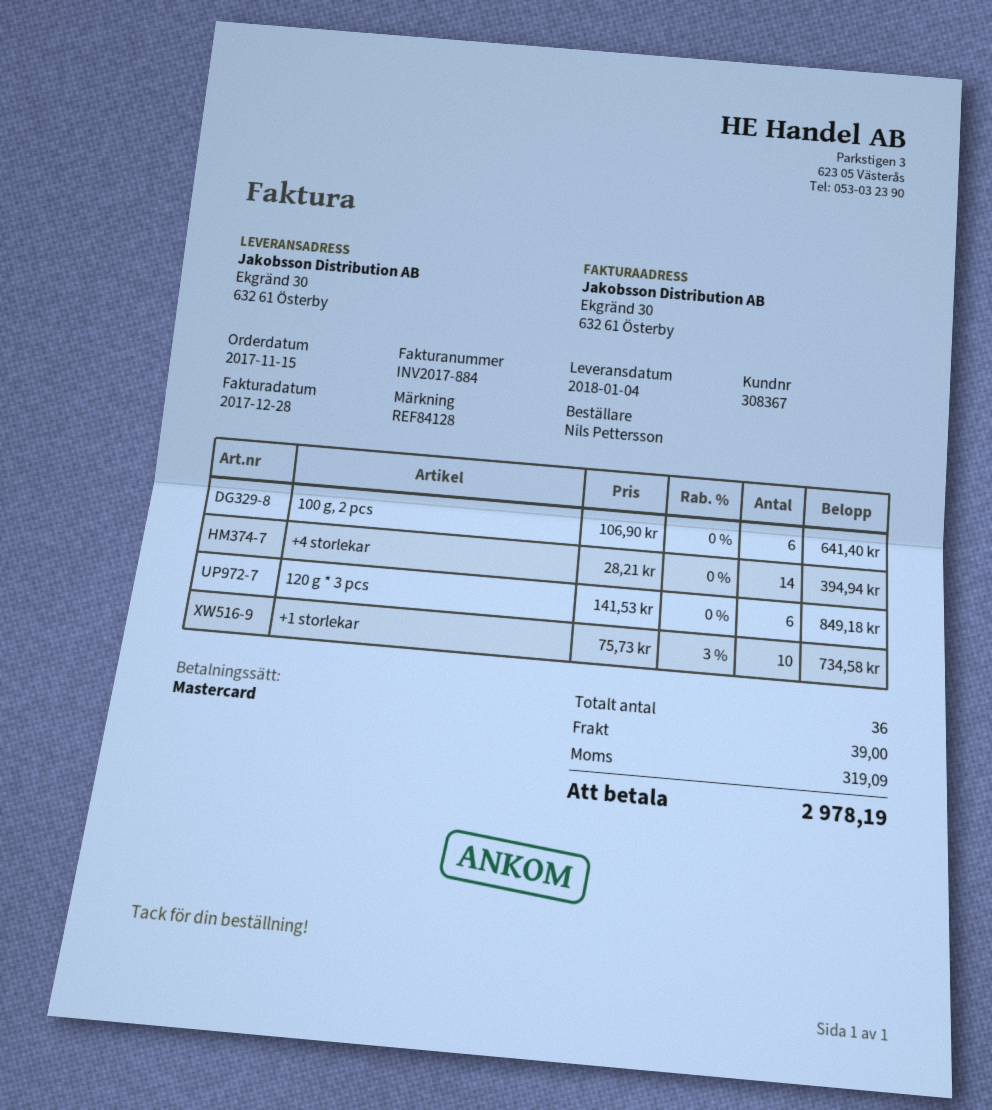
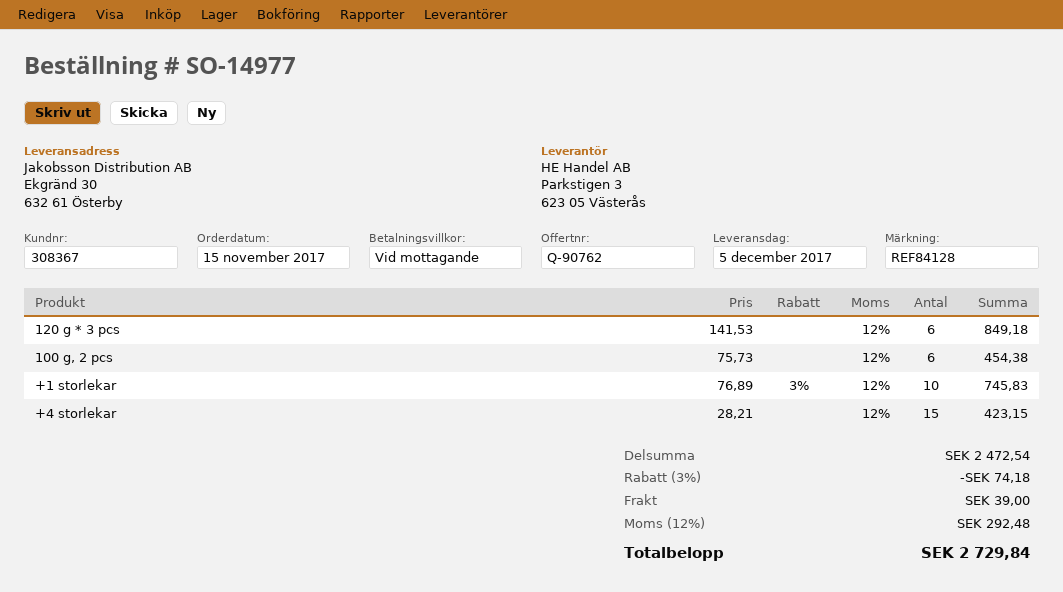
delivery date: 2018-01-04 -> 2017-12-05
100 g, 2 pcs: 6 x 106.90 = 641.40 -> 6 x 75.73 = 454.38
+4 storlekar: 14 x 28.21 = 394.94 -> 15 x 28.21 = 423.15
+1 storlekar: 10 x 75.73 - 3% = 734.58 -> 10 x 76.89 - 3% = 745.83
discount: none -> 3% = 74.18
tax: 319.09 -> 292.48
total: 2978.19 -> 2729.84

